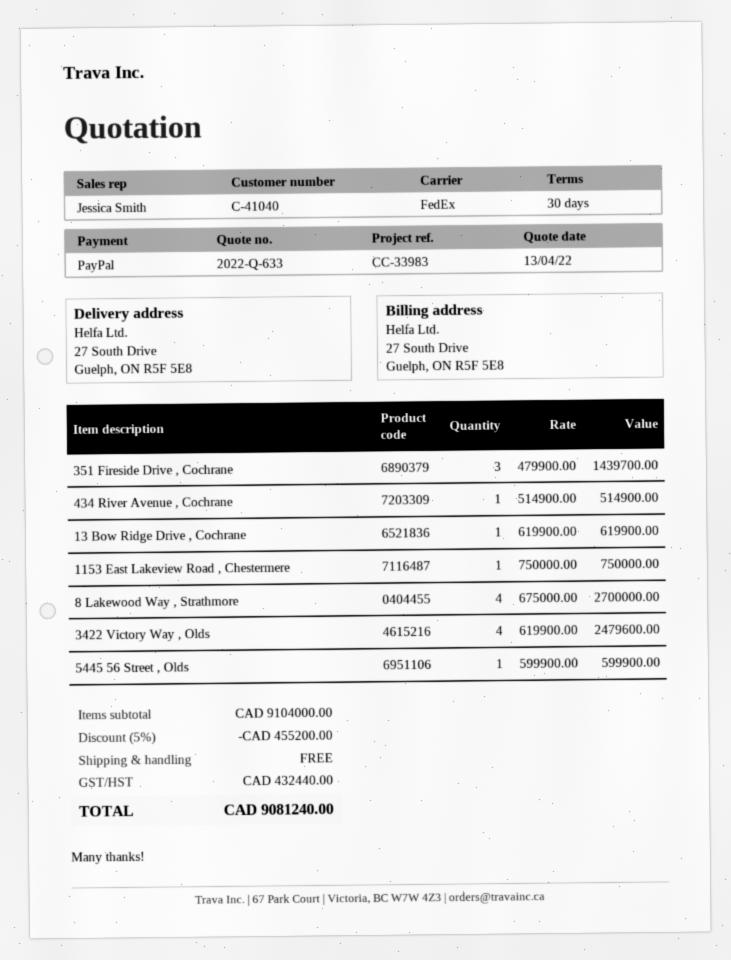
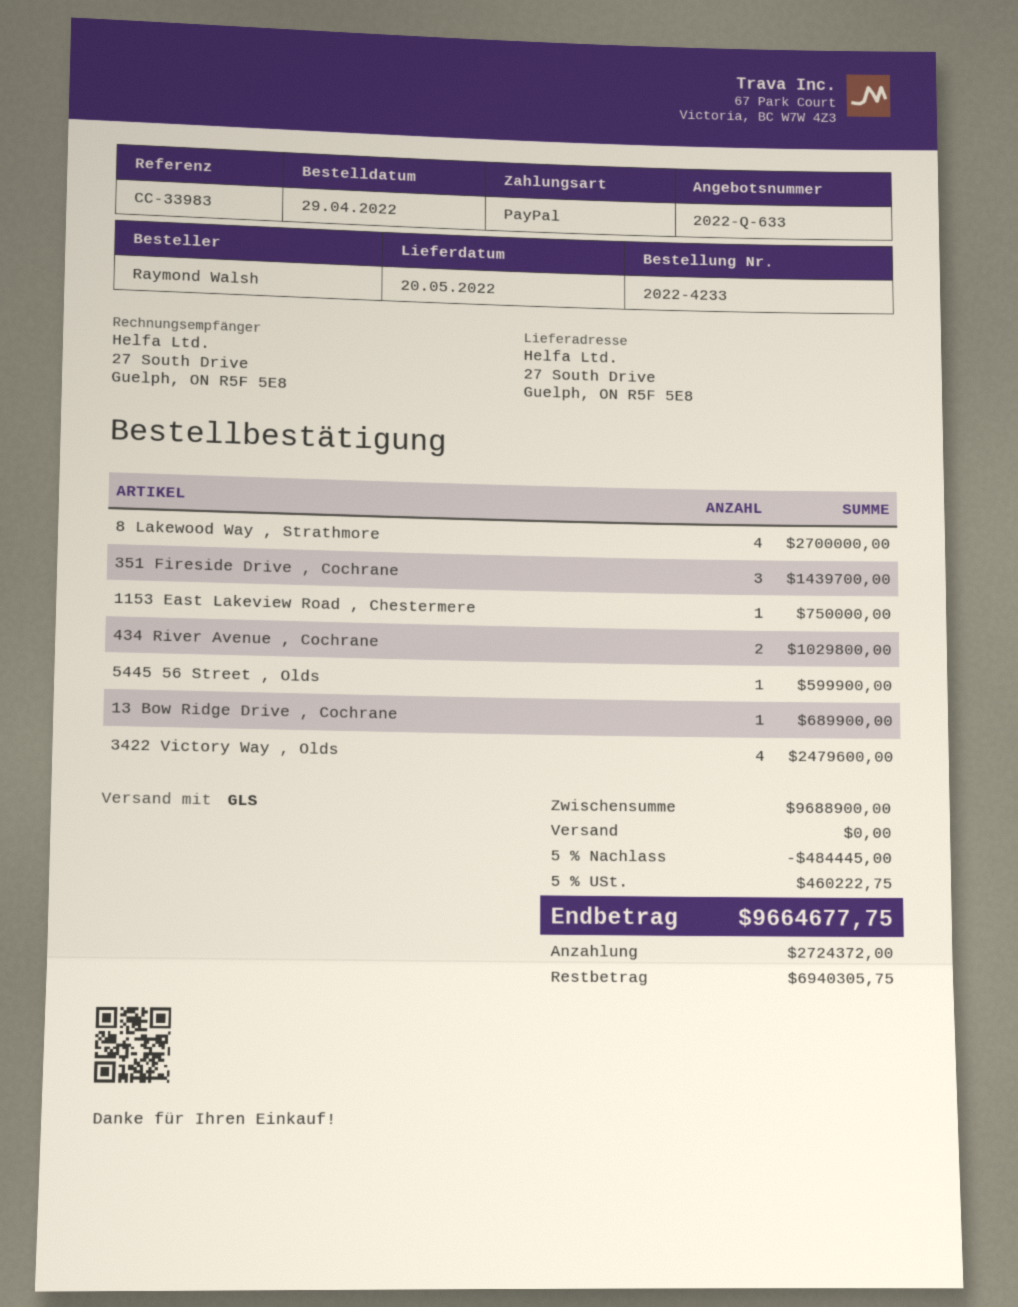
shipping method: FedEx -> GLS
434 River Avenue , Cochrane: 1 for 514900.00 -> 2 for 1029800.00
13 Bow Ridge Drive , Cochrane: 1 for 619900.00 -> 1 for 689900.00
subtotal: 9104000.00 -> 9688900.00
discount: 5% = 455200.00 -> 5% = 484445.00
tax: 432440.00 -> 460222.75
total: 9081240.00 -> 9664677.75

